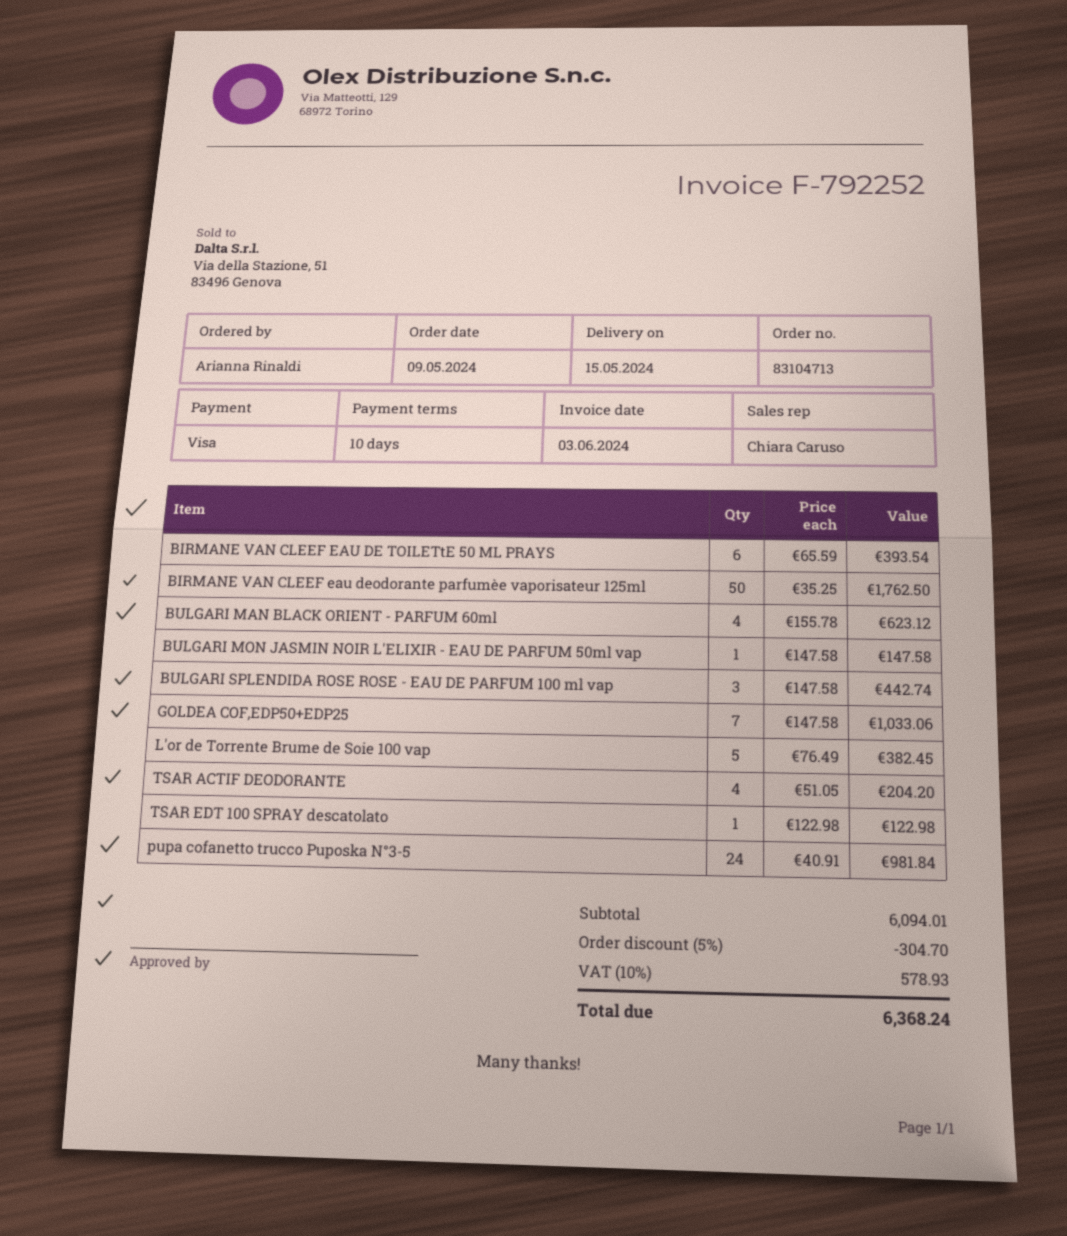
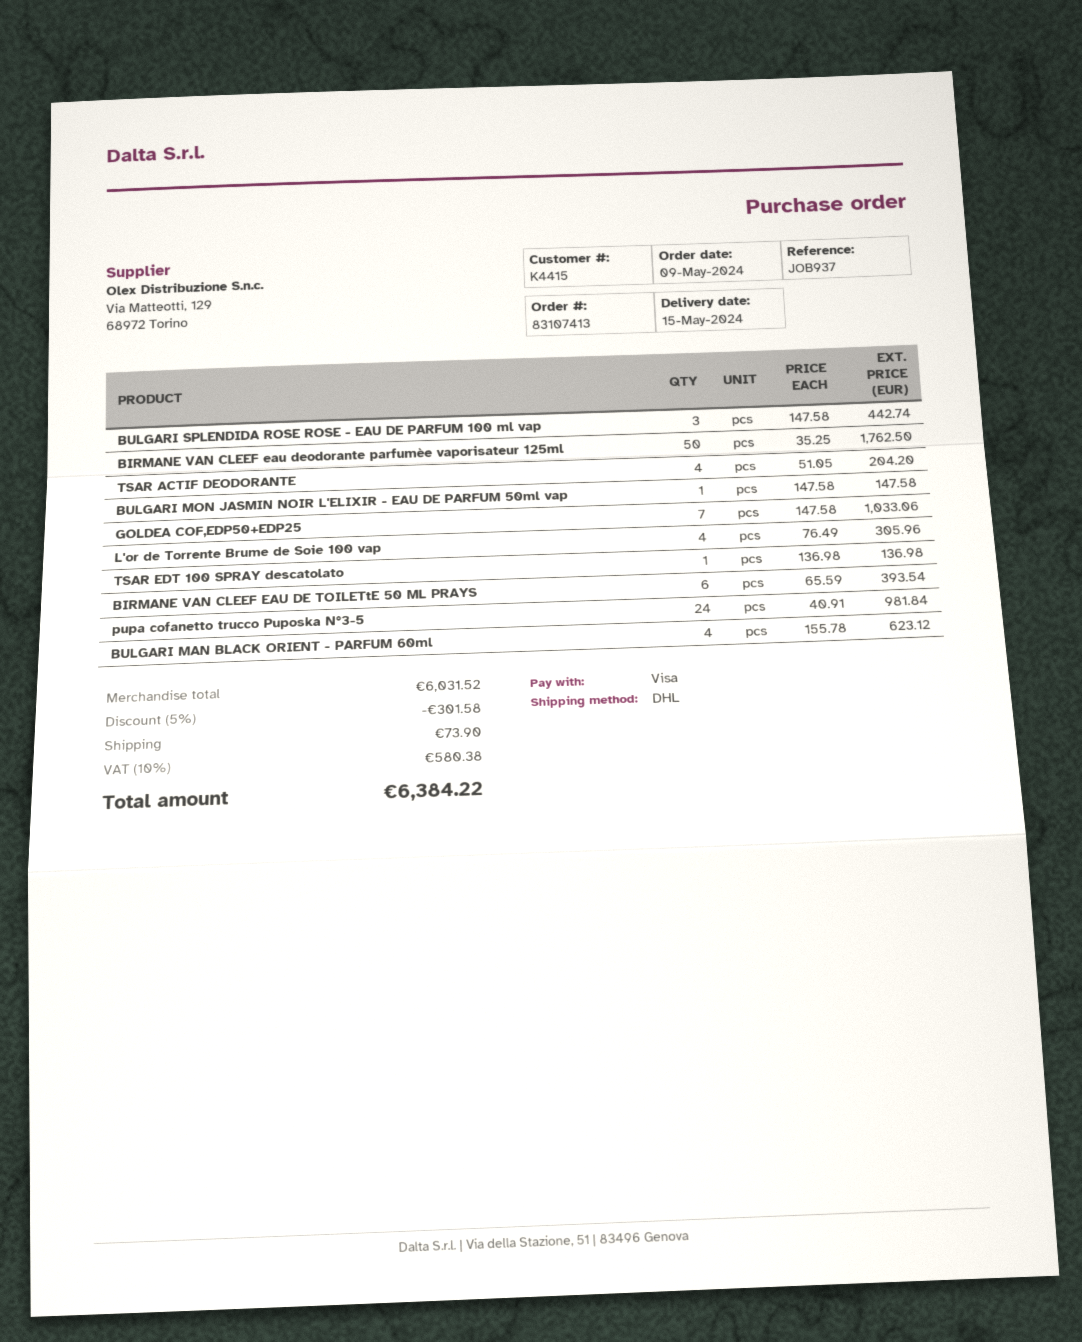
order number: 83104713 -> 83107413
L'or de Torrente Brume de Soie 100 vap: 5 x 76.49 = 382.45 -> 4 x 76.49 = 305.96
TSAR EDT 100 SPRAY descatolato: 1 x 122.98 = 122.98 -> 1 x 136.98 = 136.98
subtotal: 6094.01 -> 6031.52
discount: 5% = 304.70 -> 5% = 301.58
shipping: none -> 73.90
tax: 10% = 578.93 -> 10% = 580.38
total: 6368.24 -> 6384.22

